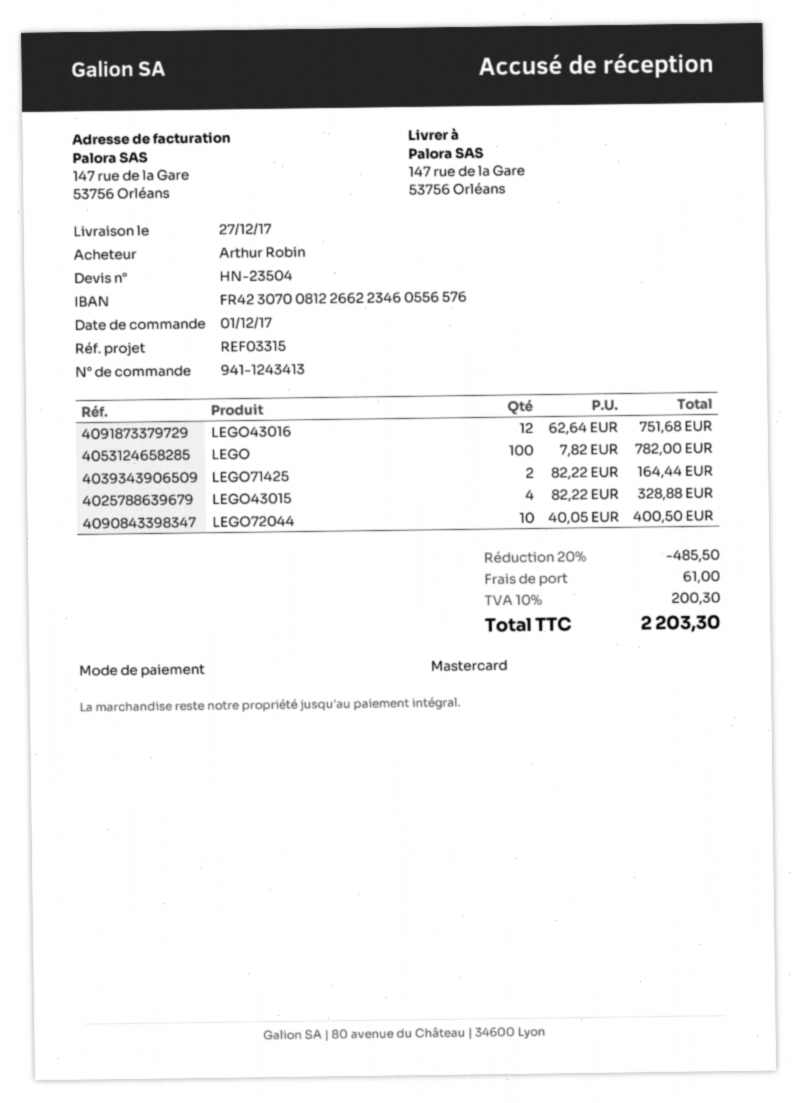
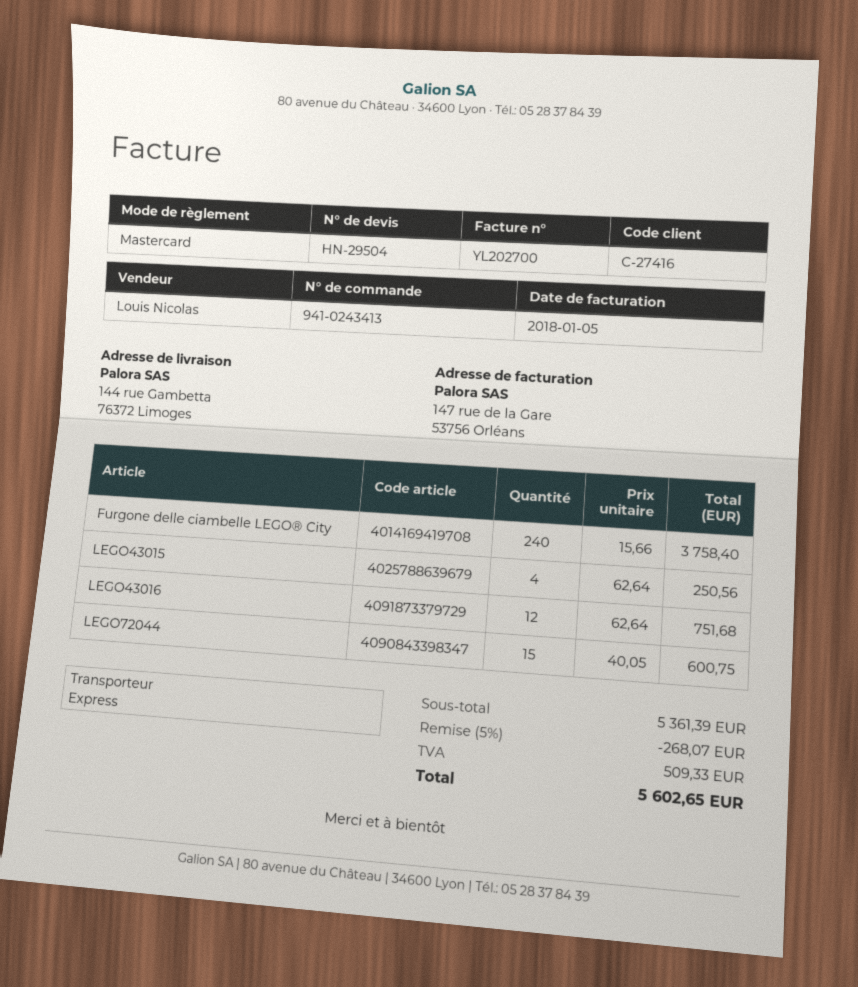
quote number: HN-23504 -> HN-29504
order number: 941-1243413 -> 941-0243413
ship to: 147 rue de la Gare, 53756 Orléans -> 144 rue Gambetta, 76372 Limoges
LEGO: 100 x 7.82 = 782.00 -> none
LEGO71425: 2 x 82.22 = 164.44 -> none
LEGO43015: 4 x 82.22 = 328.88 -> 4 x 62.64 = 250.56
LEGO72044: 10 x 40.05 = 400.50 -> 15 x 40.05 = 600.75
Furgone delle ciambelle LEGO® City: none -> 240 x 15.66 = 3758.40
discount: 20% = 485.50 -> 5% = 268.07
shipping: 61.00 -> none
tax: 200.30 -> 509.33
total: 2203.30 -> 5602.65

